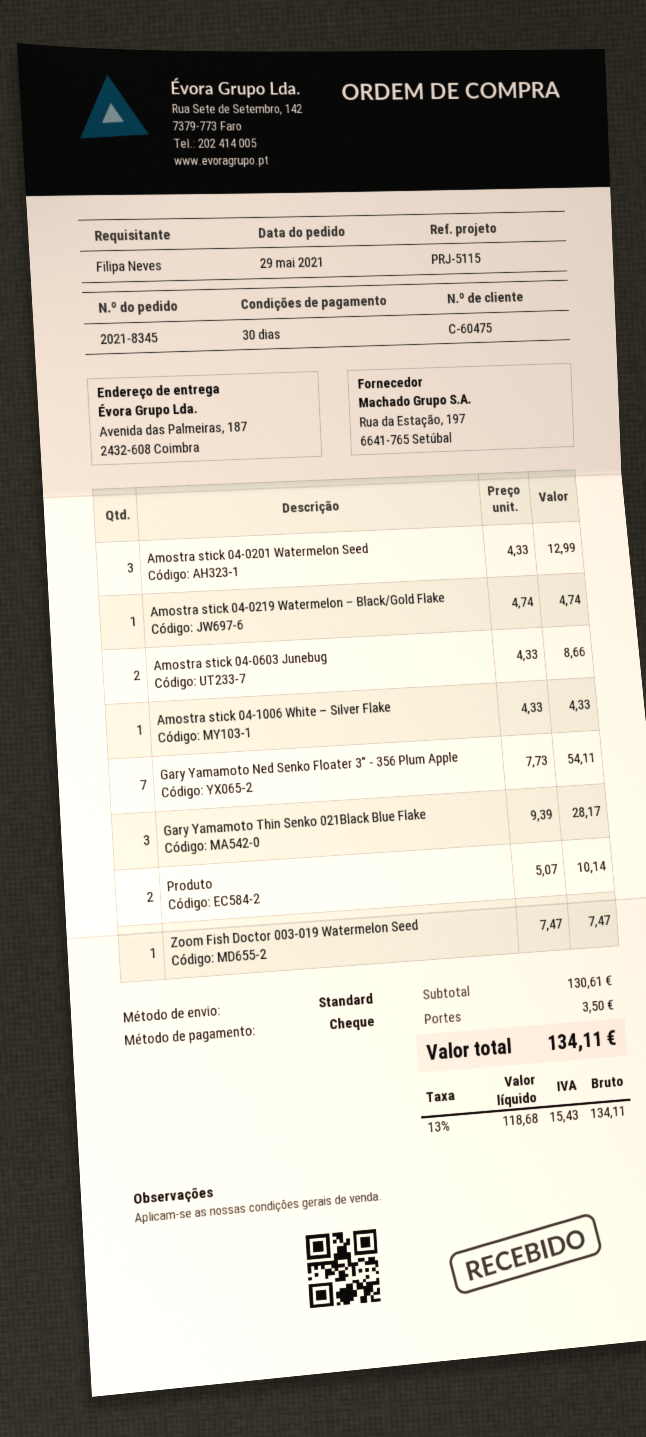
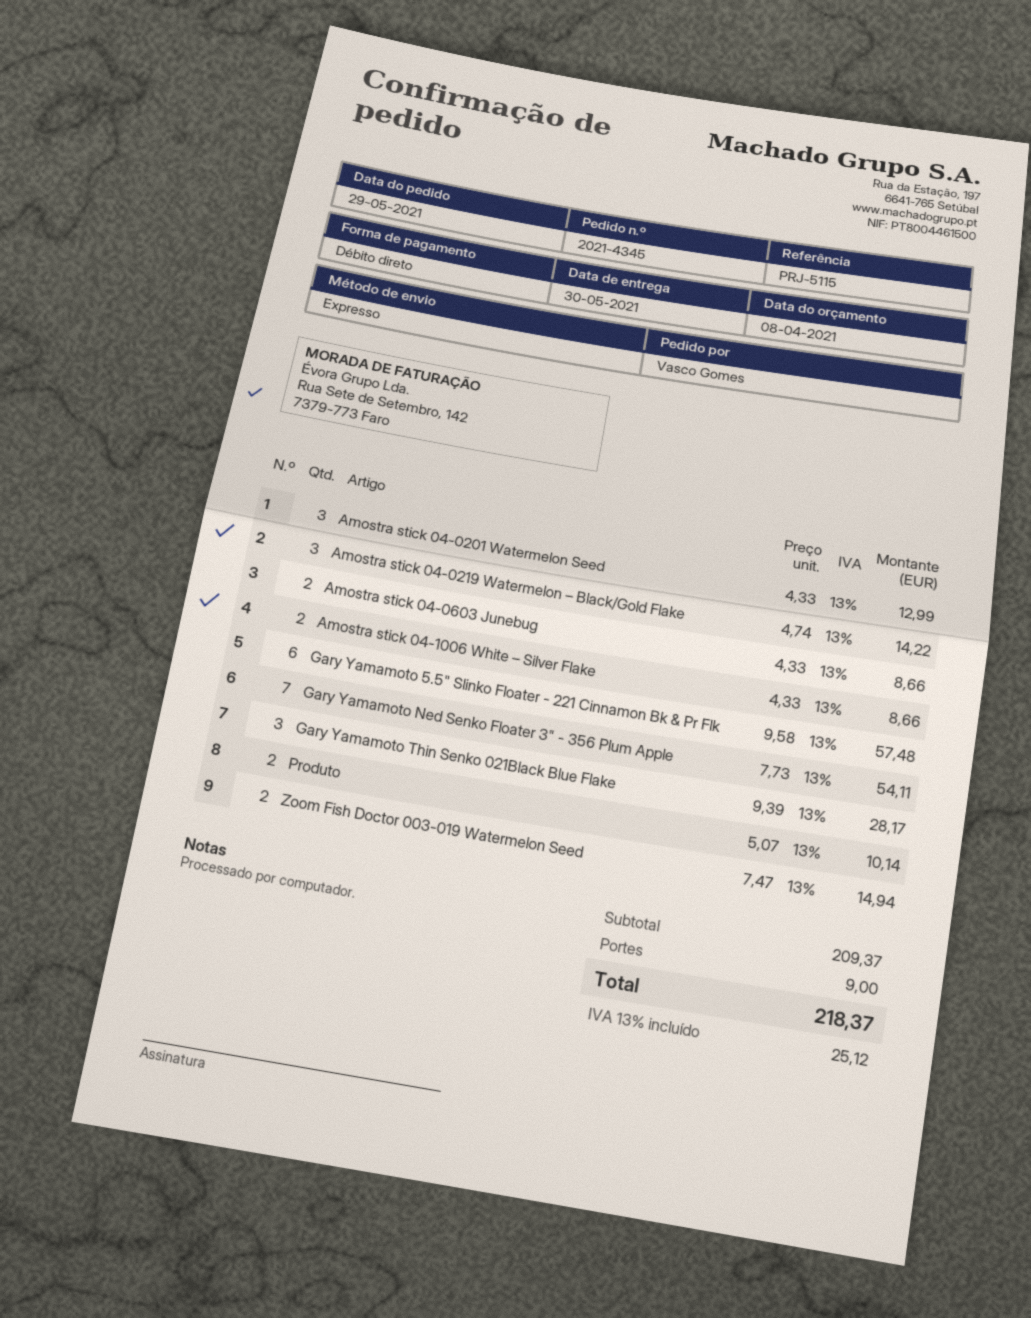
order number: 2021-8345 -> 2021-4345
ordered by: Filipa Neves -> Vasco Gomes
payment method: cheque -> direct debit
shipping method: standard -> express
Amostra stick 04-0219 Watermelon – Black/Gold Flake: 1 x 4.74 = 4.74 -> 3 x 4.74 = 14.22
Amostra stick 04-1006 White – Silver Flake: 1 x 4.33 = 4.33 -> 2 x 4.33 = 8.66
Zoom Fish Doctor 003-019 Watermelon Seed: 1 x 7.47 = 7.47 -> 2 x 7.47 = 14.94
Gary Yamamoto 5.5" Slinko Floater - 221 Cinnamon Bk & Pr Flk: none -> 6 x 9.58 = 57.48
subtotal: 130.61 -> 209.37
shipping: 3.50 -> 9.00
tax: 13% = 15.43 -> 13% = 25.12
total: 134.11 -> 218.37

